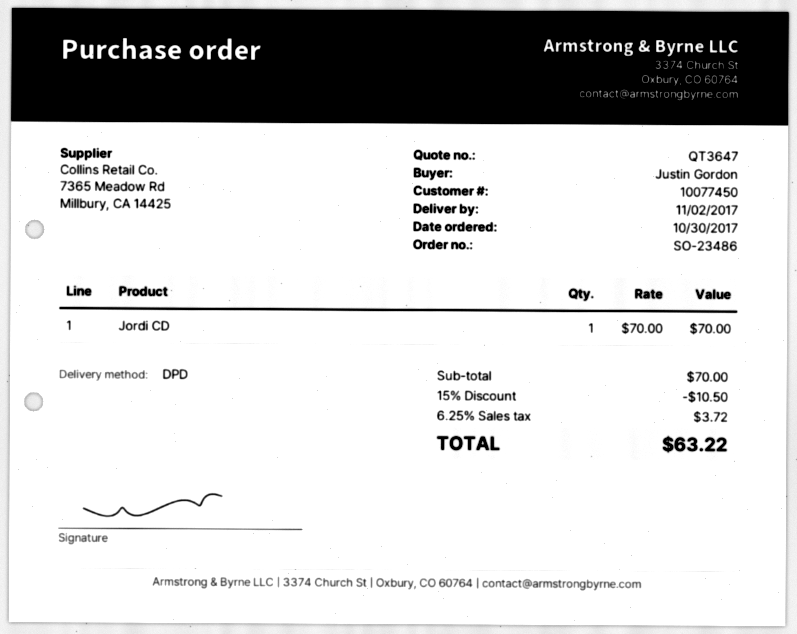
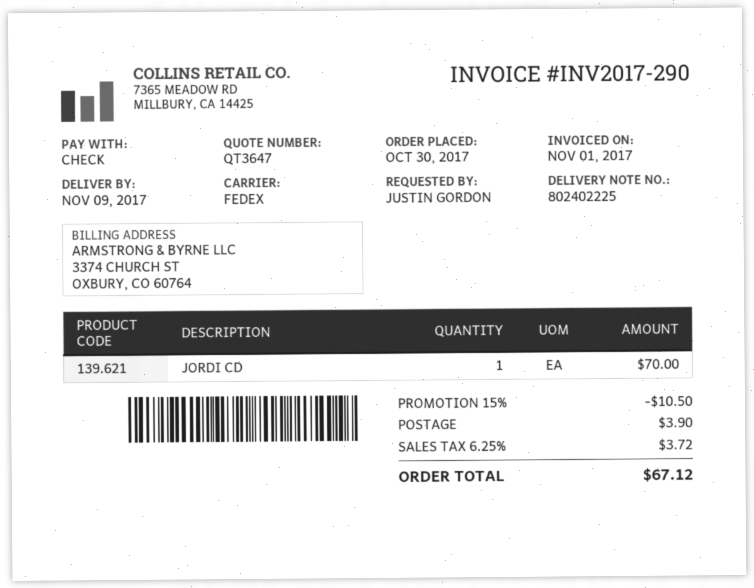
delivery date: 2017-11-02 -> 2017-11-09
shipping method: DPD -> FedEx
shipping: none -> 3.90
total: 63.22 -> 67.12

